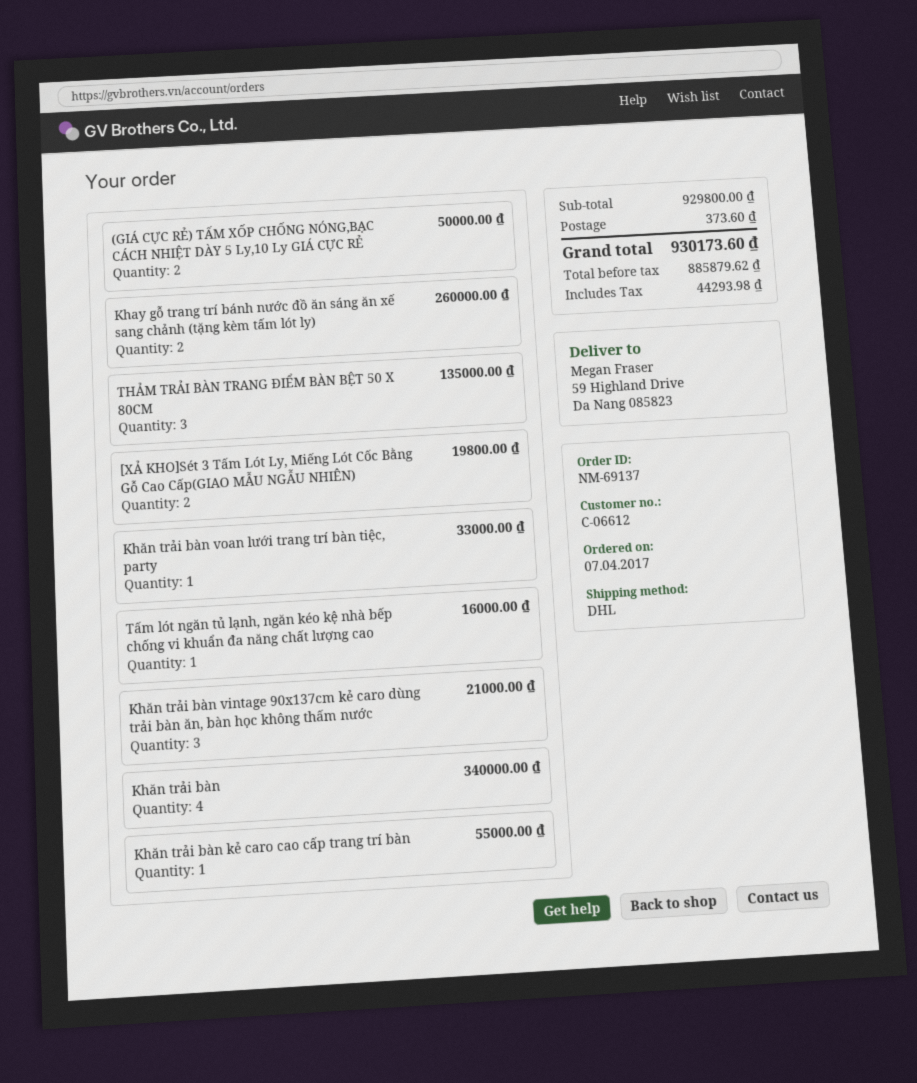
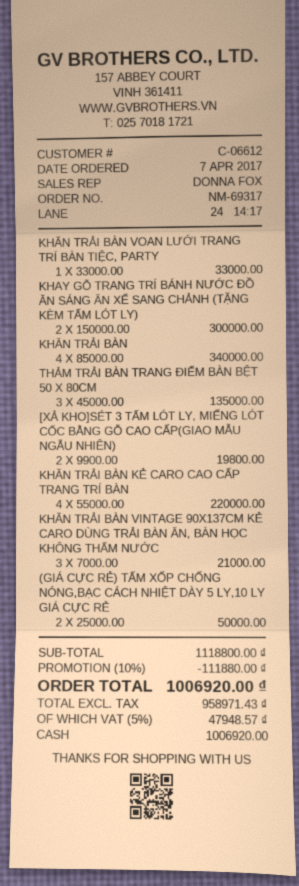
order number: NM-69137 -> NM-69317
Khay gỗ trang trí bánh nước đồ ăn sáng ăn xế sang chảnh (tặng kèm tấm lót ly): 2 for 260000.00 -> 2 for 300000.00
Tấm lót ngăn tủ lạnh, ngăn kéo kệ nhà bếp chống vi khuẩn đa năng chất lượng cao: 1 for 16000.00 -> none
Khăn trải bàn kẻ caro cao cấp trang trí bàn: 1 for 55000.00 -> 4 for 220000.00
subtotal: 929800.00 -> 1118800.00
discount: none -> 10% = 111880.00
shipping: 373.60 -> none
net: 885879.62 -> 958971.43
tax: 44293.98 -> 47948.57
total: 930173.60 -> 1006920.00

